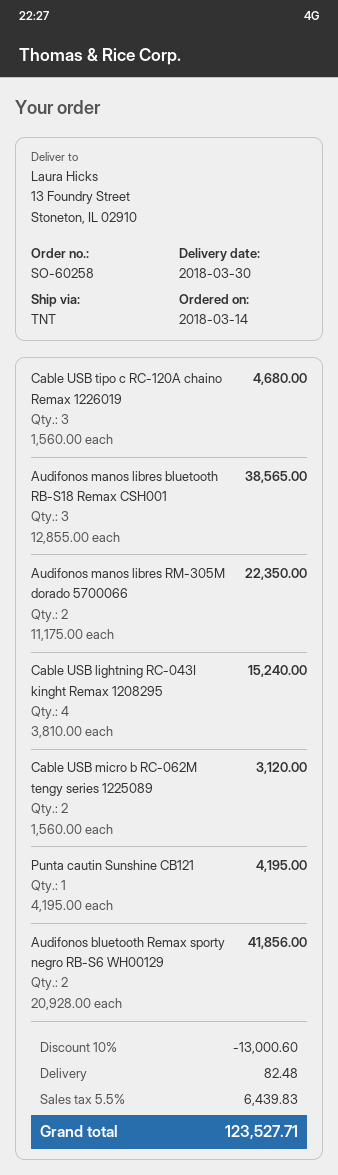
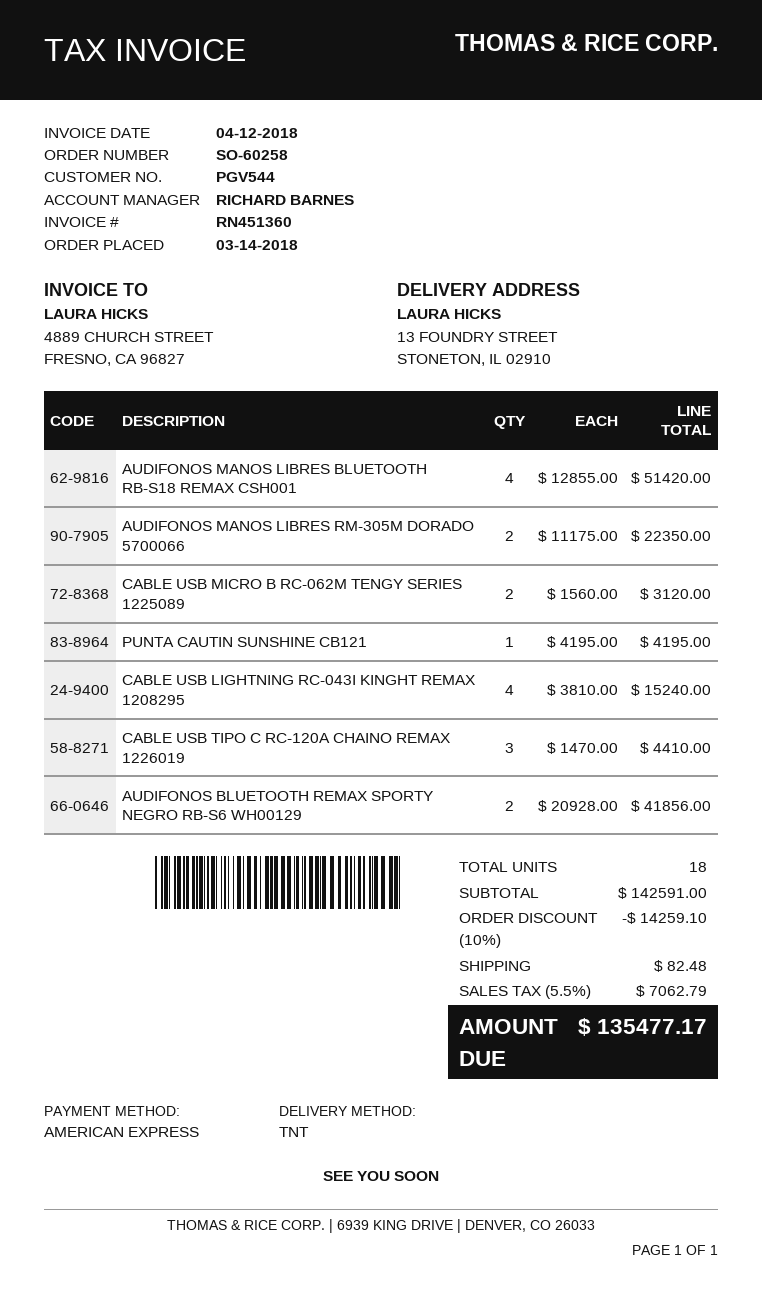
Cable USB tipo c RC-120A chaino Remax 1226019: 3 x 1560.00 = 4680.00 -> 3 x 1470.00 = 4410.00
Audifonos manos libres bluetooth RB-S18 Remax CSH001: 3 x 12855.00 = 38565.00 -> 4 x 12855.00 = 51420.00
discount: 10% = 13000.60 -> 10% = 14259.10
tax: 5.5% = 6439.83 -> 5.5% = 7062.79
total: 123527.71 -> 135477.17

